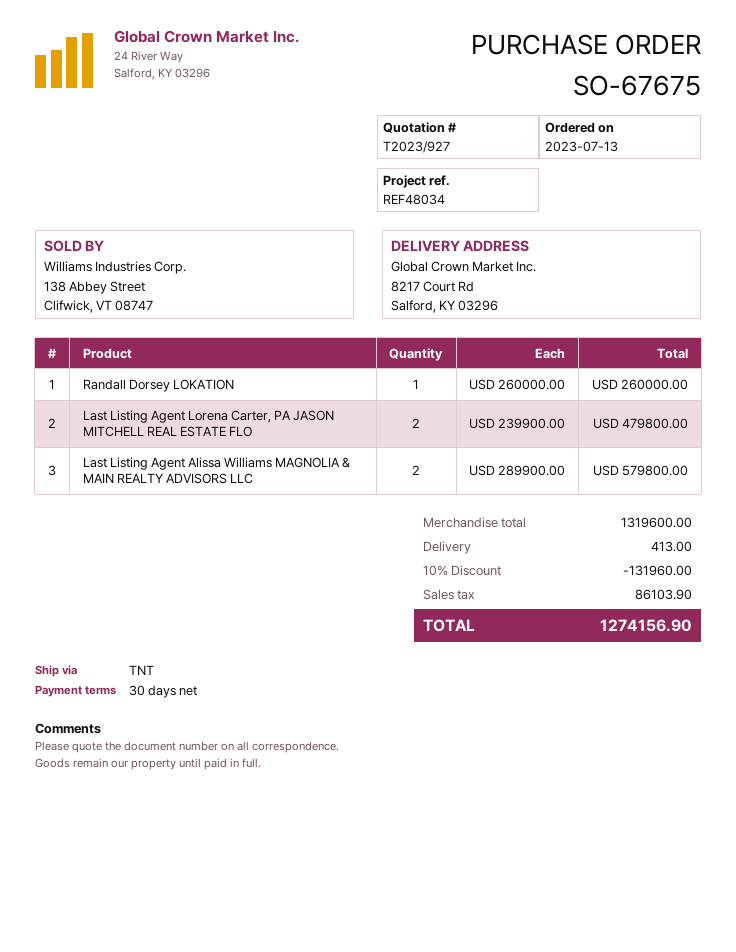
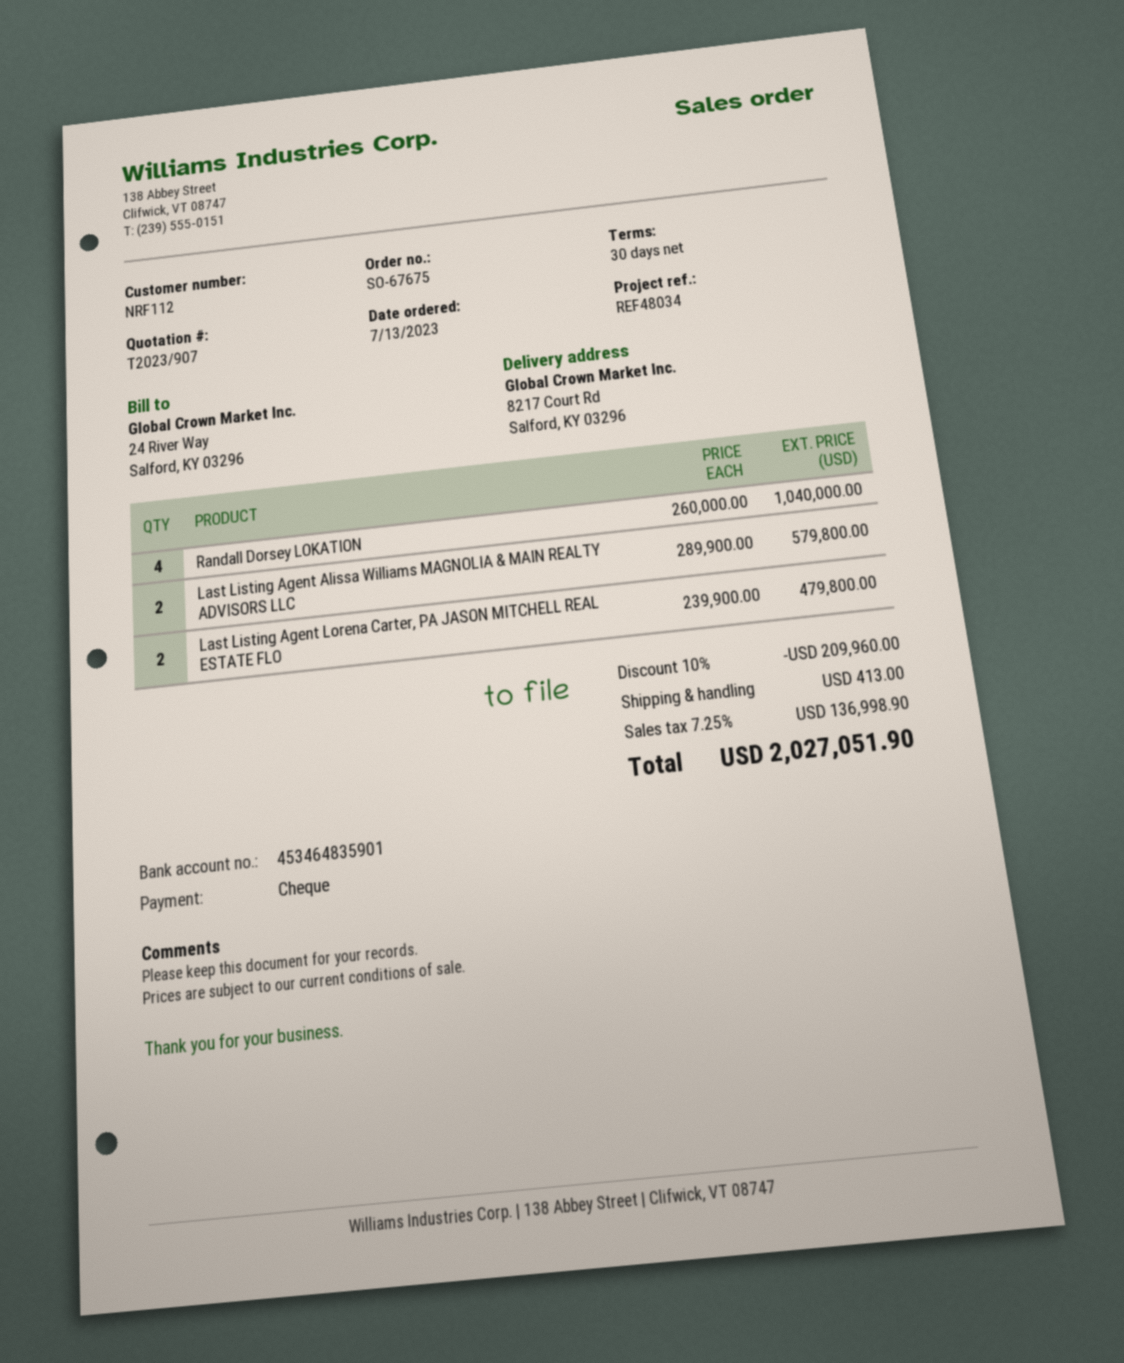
quote number: T2023/927 -> T2023/907
Randall Dorsey LOKATION: 1 x 260000.00 = 260000.00 -> 4 x 260000.00 = 1040000.00
discount: 10% = 131960.00 -> 10% = 209960.00
tax: 86103.90 -> 136998.90
total: 1274156.90 -> 2027051.90

